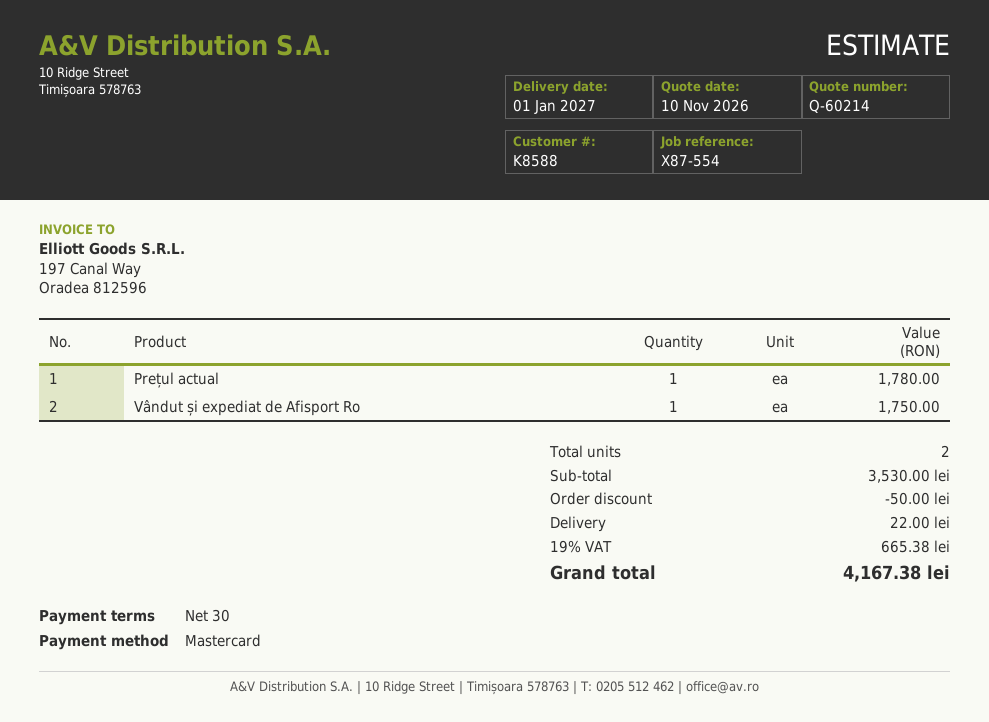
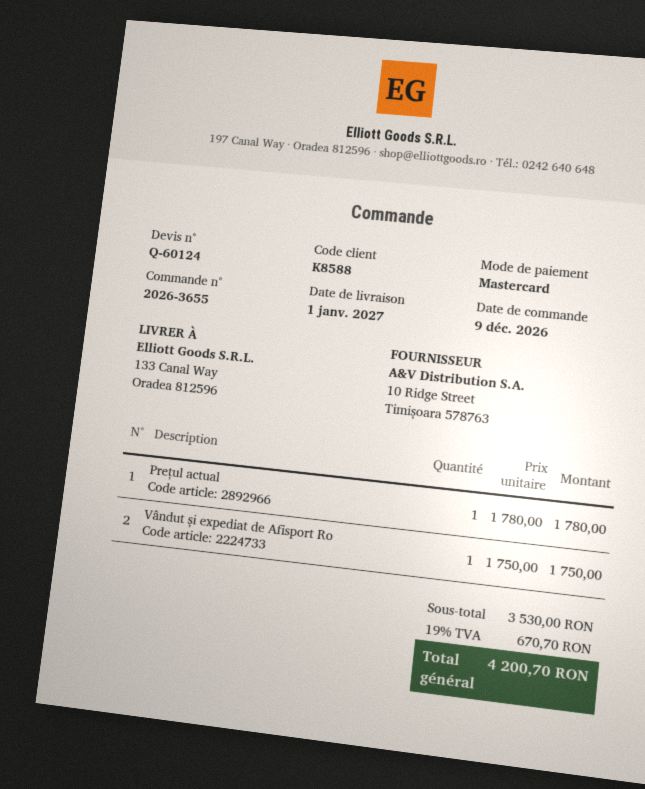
quote number: Q-60214 -> Q-60124
discount: 50.00 -> none
shipping: 22.00 -> none
tax: 19% = 665.38 -> 19% = 670.70
total: 4167.38 -> 4200.70

